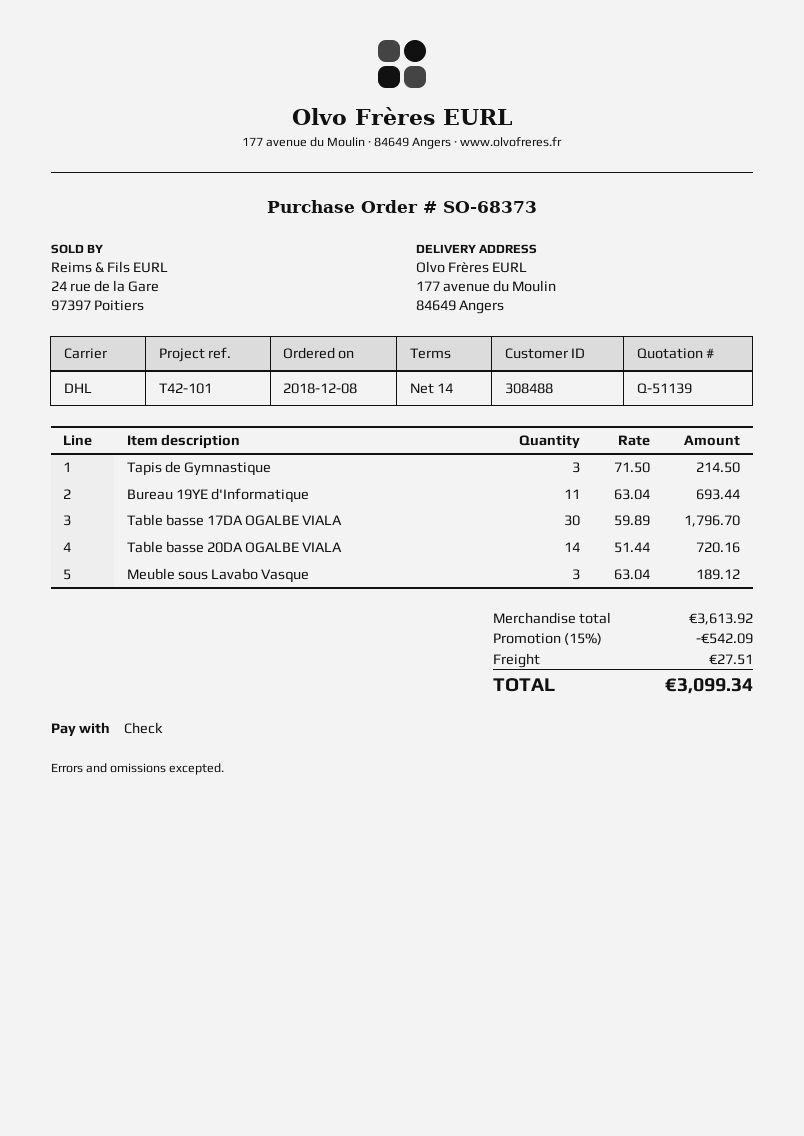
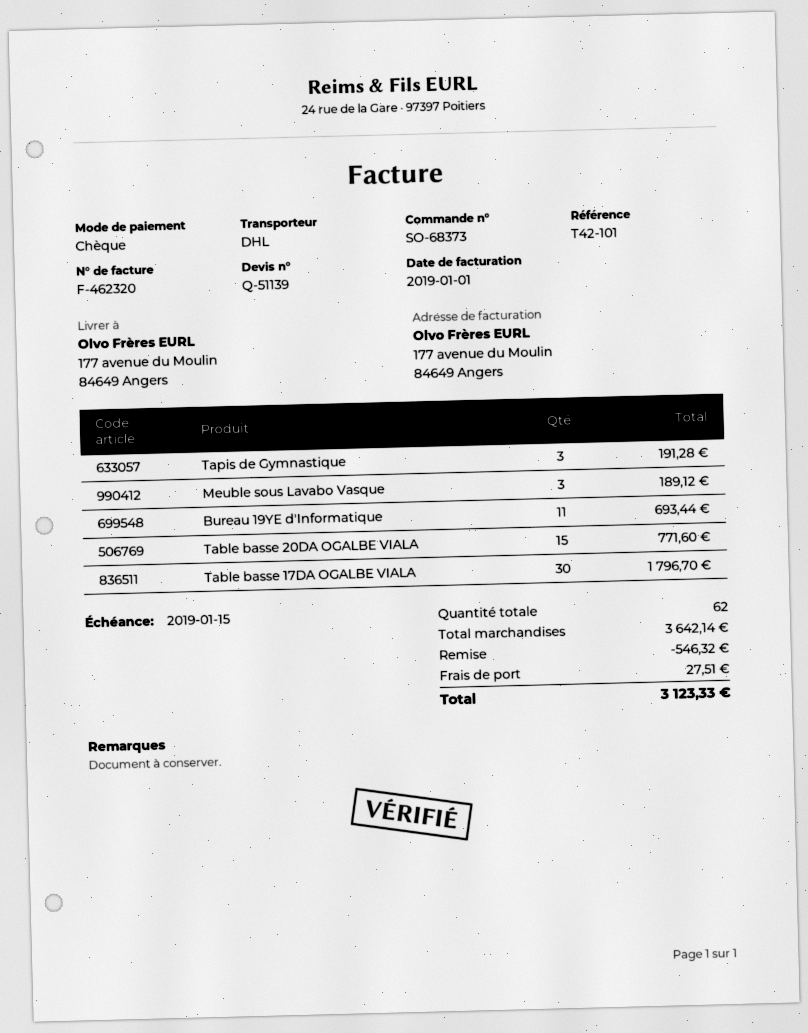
Tapis de Gymnastique: 3 for 214.50 -> 3 for 191.28
Table basse 20DA OGALBE VIALA: 14 for 720.16 -> 15 for 771.60
subtotal: 3613.92 -> 3642.14
discount: 542.09 -> 546.32
total: 3099.34 -> 3123.33

